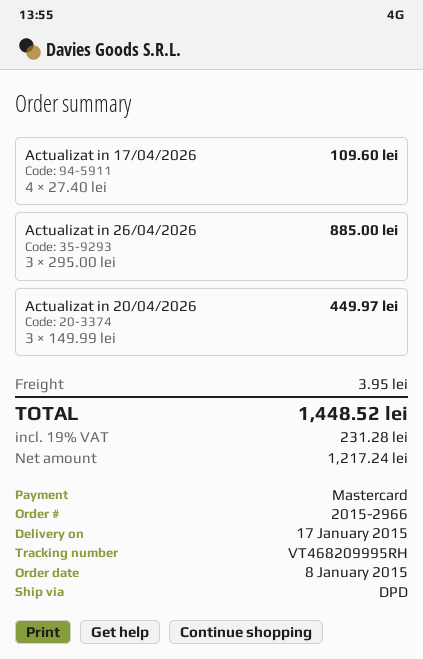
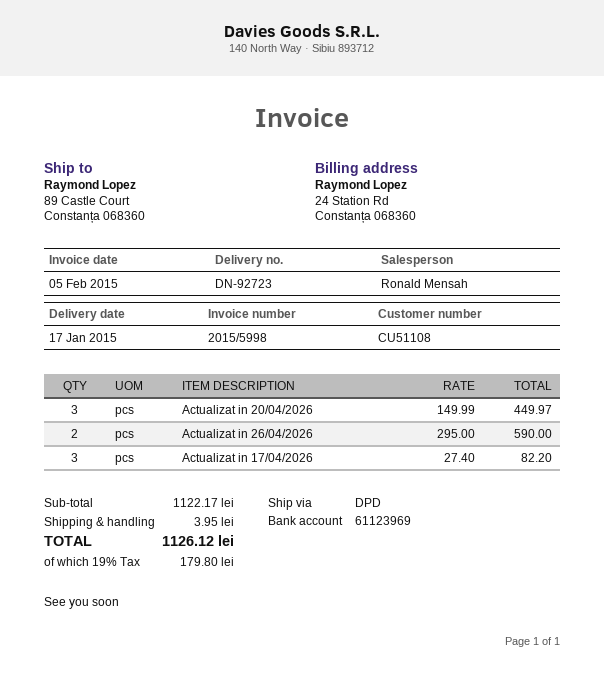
Actualizat in 17/04/2026: 4 x 27.40 = 109.60 -> 3 x 27.40 = 82.20
Actualizat in 26/04/2026: 3 x 295.00 = 885.00 -> 2 x 295.00 = 590.00
tax: 19% = 231.28 -> 19% = 179.80
total: 1448.52 -> 1126.12

